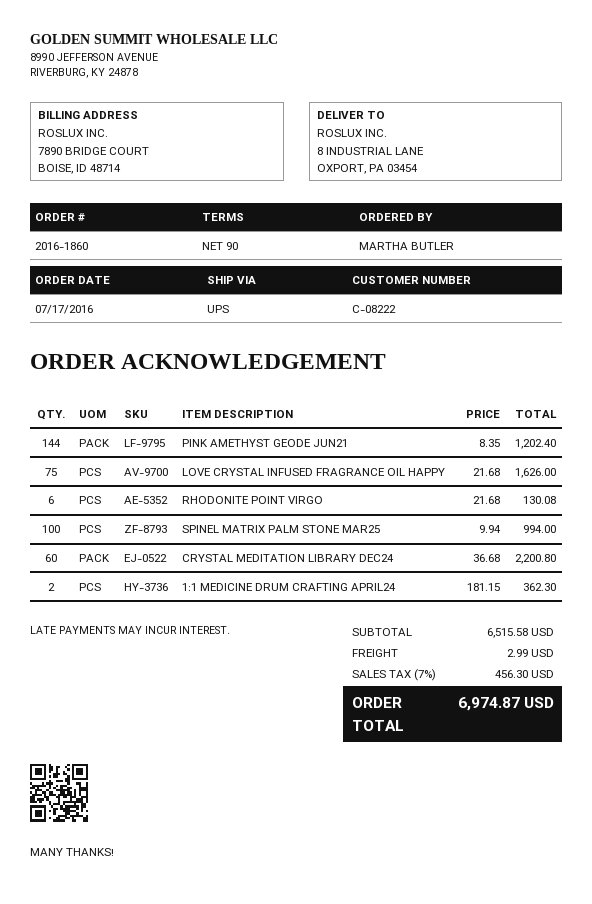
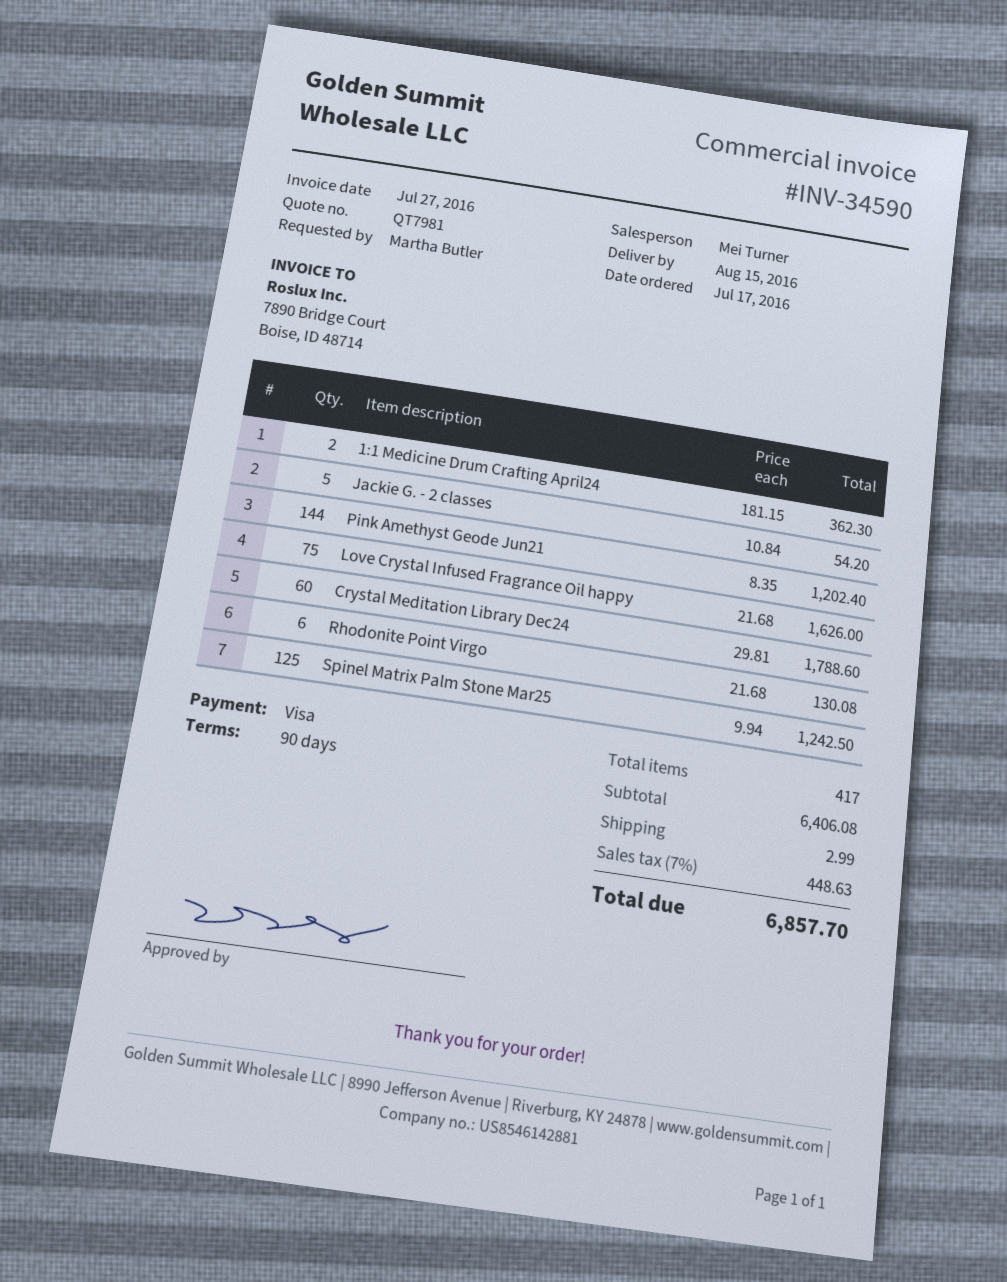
SPINEL MATRIX PALM STONE MAR25: 100 x 9.94 = 994.00 -> 125 x 9.94 = 1242.50
CRYSTAL MEDITATION LIBRARY DEC24: 60 x 36.68 = 2200.80 -> 60 x 29.81 = 1788.60
Jackie G. - 2 classes: none -> 5 x 10.84 = 54.20
subtotal: 6515.58 -> 6406.08
tax: 7% = 456.30 -> 7% = 448.63
total: 6974.87 -> 6857.70

